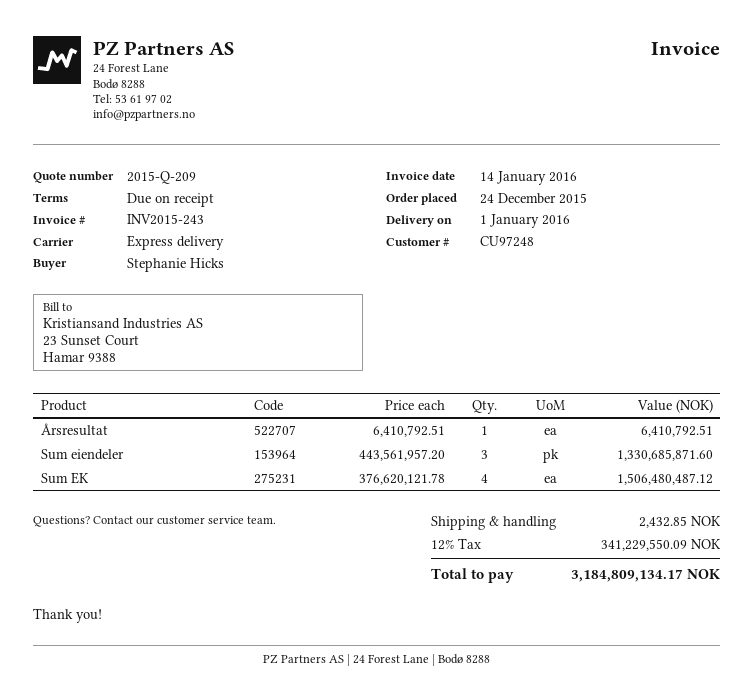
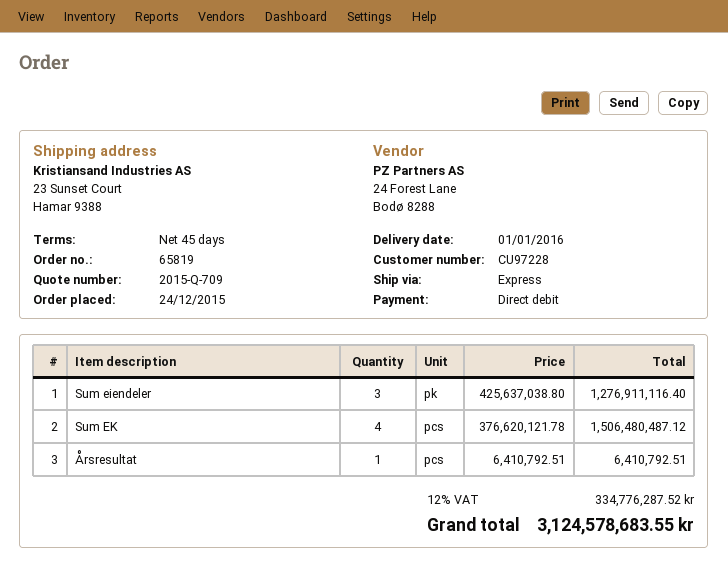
quote number: 2015-Q-209 -> 2015-Q-709
payment terms: on receipt -> 45 days
customer number: CU97248 -> CU97228
Sum eiendeler: 3 x 443561957.20 = 1330685871.60 -> 3 x 425637038.80 = 1276911116.40
shipping: 2432.85 -> none
tax: 12% = 341229550.09 -> 12% = 334776287.52
total: 3184809134.17 -> 3124578683.55

